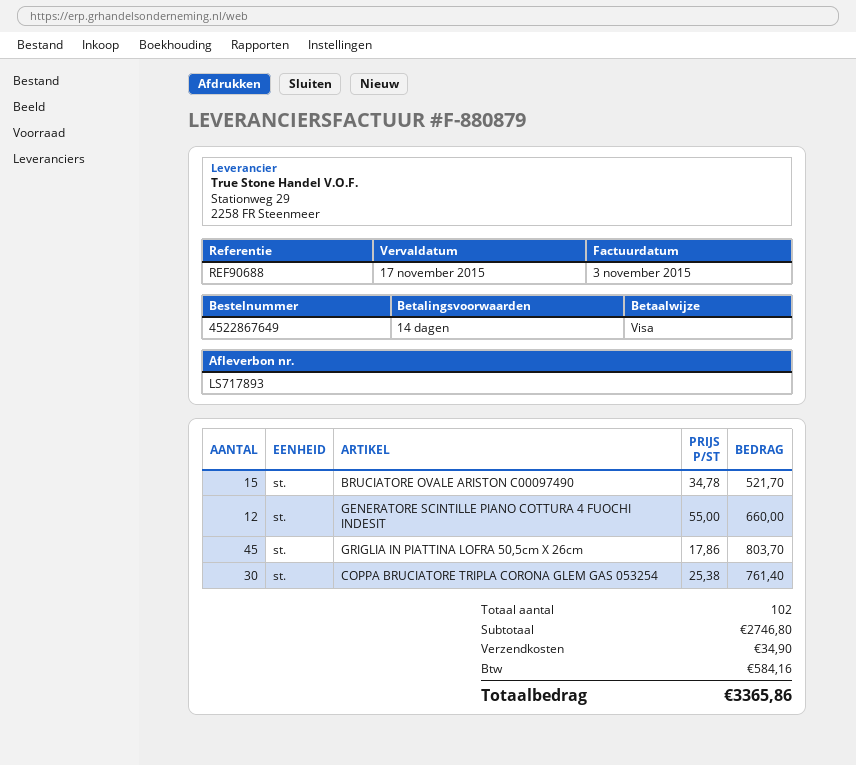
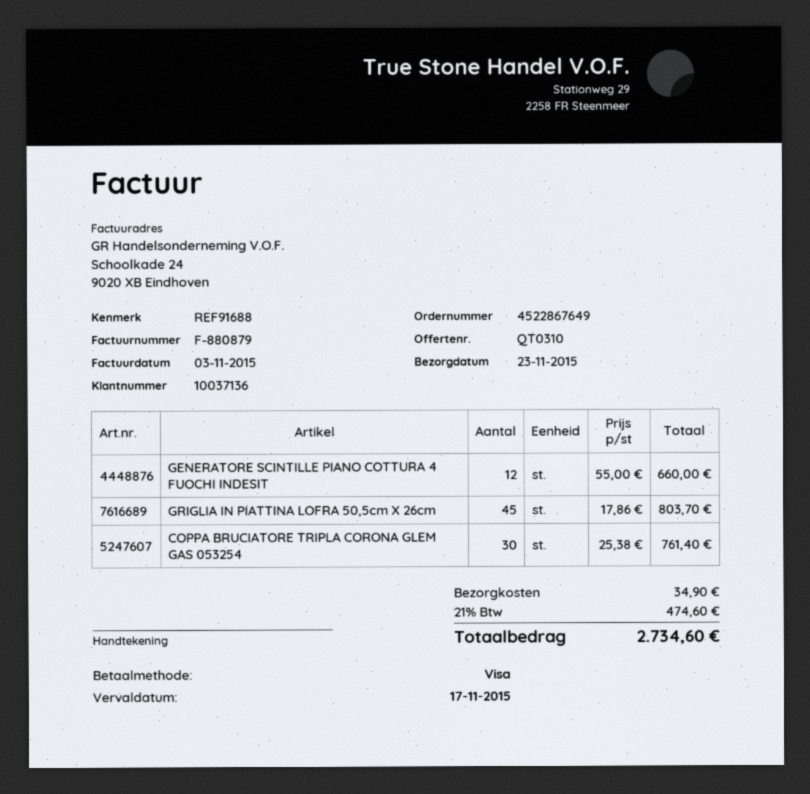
reference: REF90688 -> REF91688
BRUCIATORE OVALE ARISTON C00097490: 15 x 34.78 = 521.70 -> none
tax: 584.16 -> 474.60
total: 3365.86 -> 2734.60

